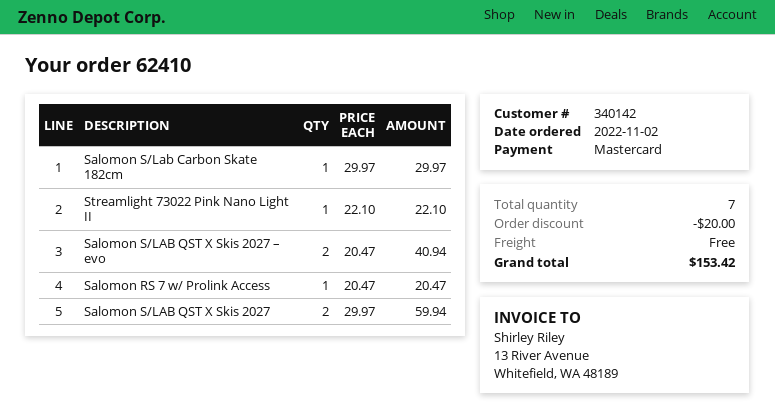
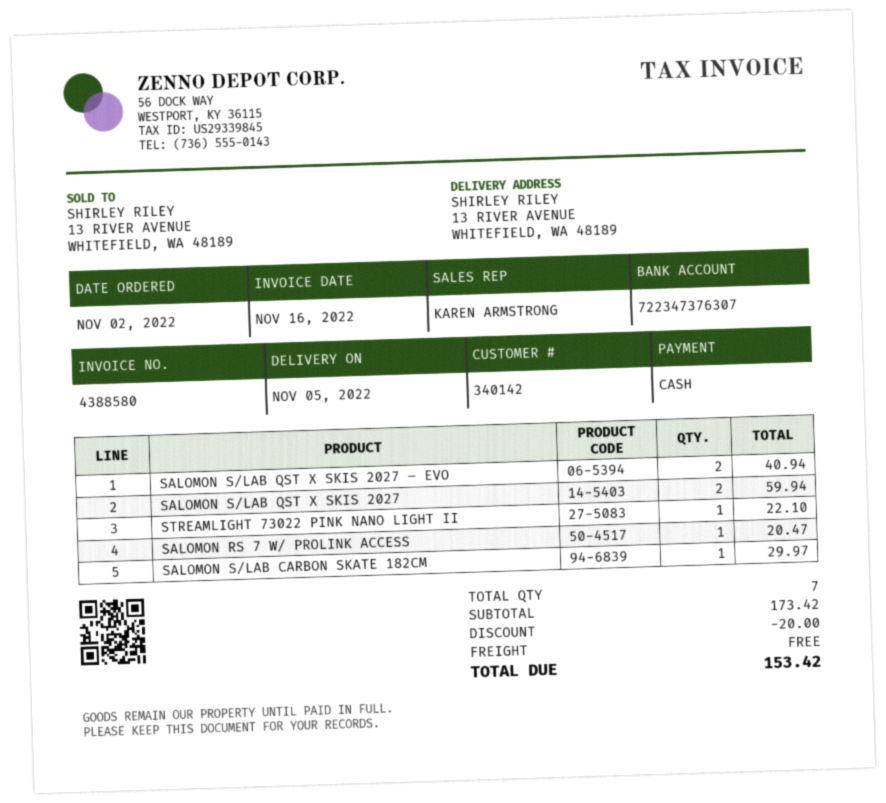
payment method: Mastercard -> cash

